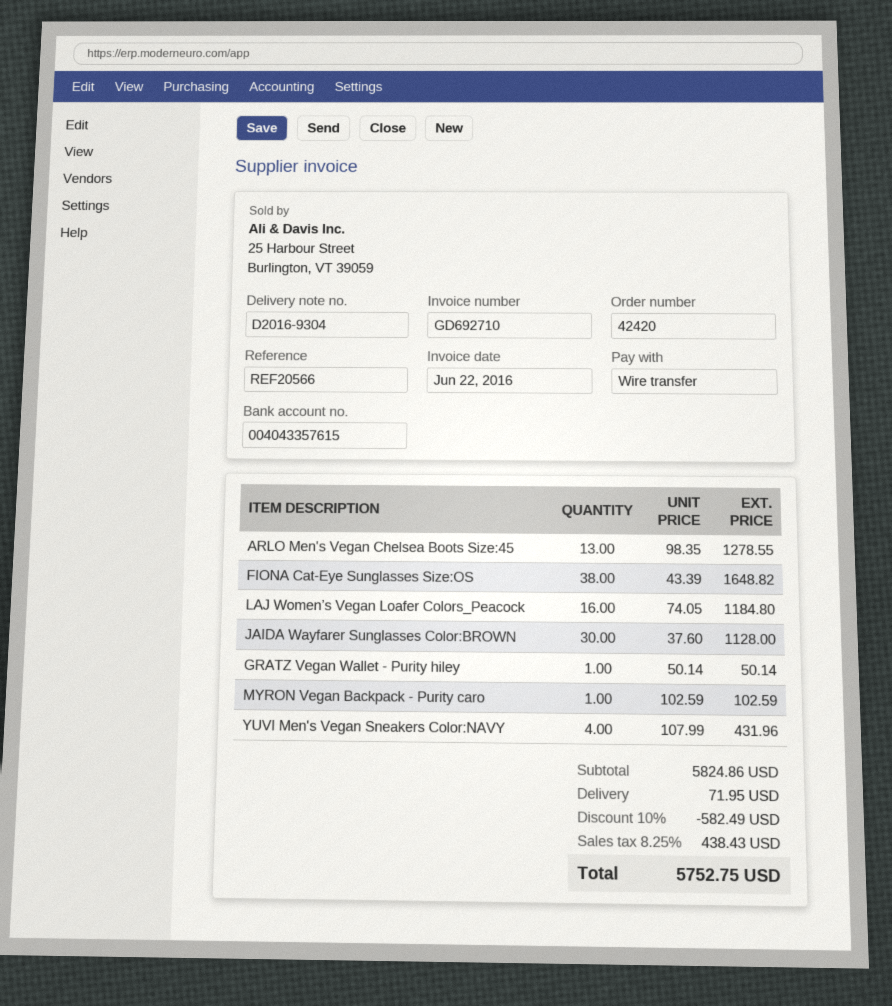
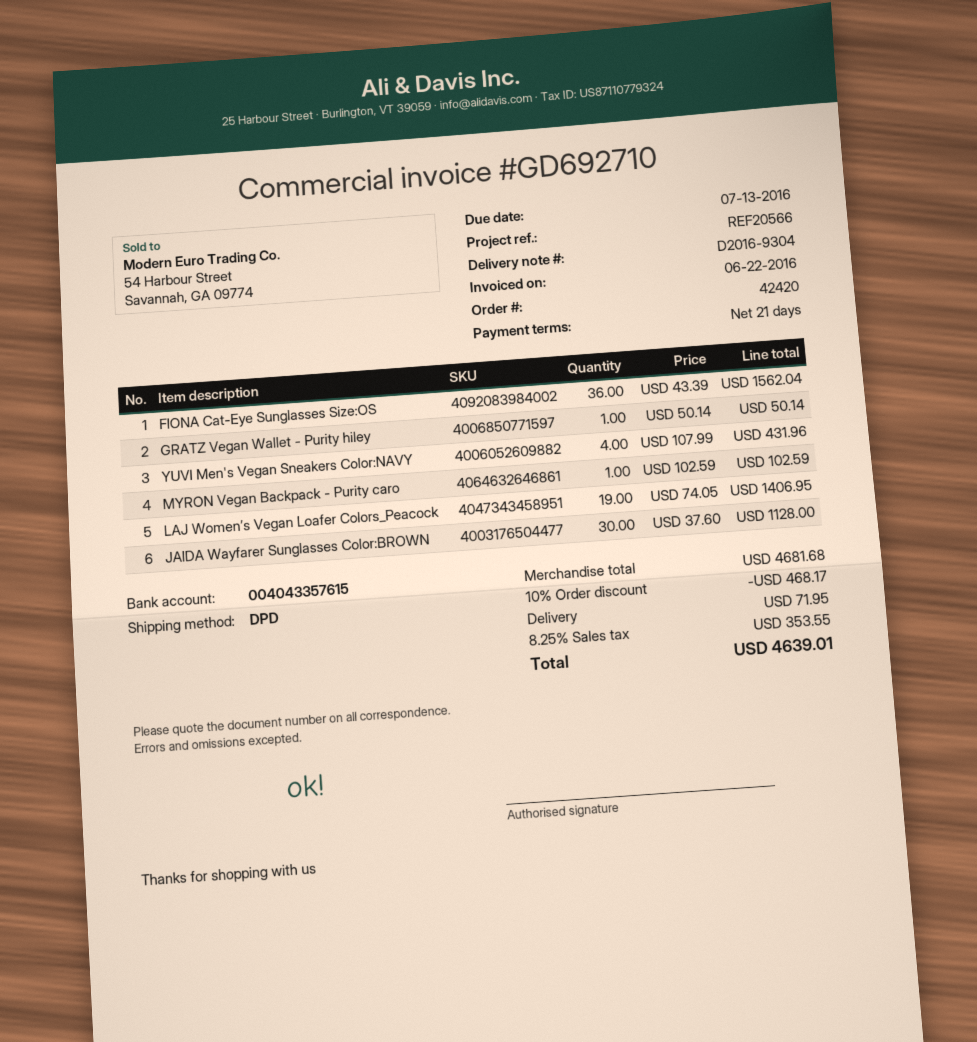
ARLO Men's Vegan Chelsea Boots Size:45: 13 x 98.35 = 1278.55 -> none
FIONA Cat-Eye Sunglasses Size:OS: 38 x 43.39 = 1648.82 -> 36 x 43.39 = 1562.04
LAJ Women’s Vegan Loafer Colors_Peacock: 16 x 74.05 = 1184.80 -> 19 x 74.05 = 1406.95
subtotal: 5824.86 -> 4681.68
discount: 10% = 582.49 -> 10% = 468.17
tax: 8.25% = 438.43 -> 8.25% = 353.55
total: 5752.75 -> 4639.01

